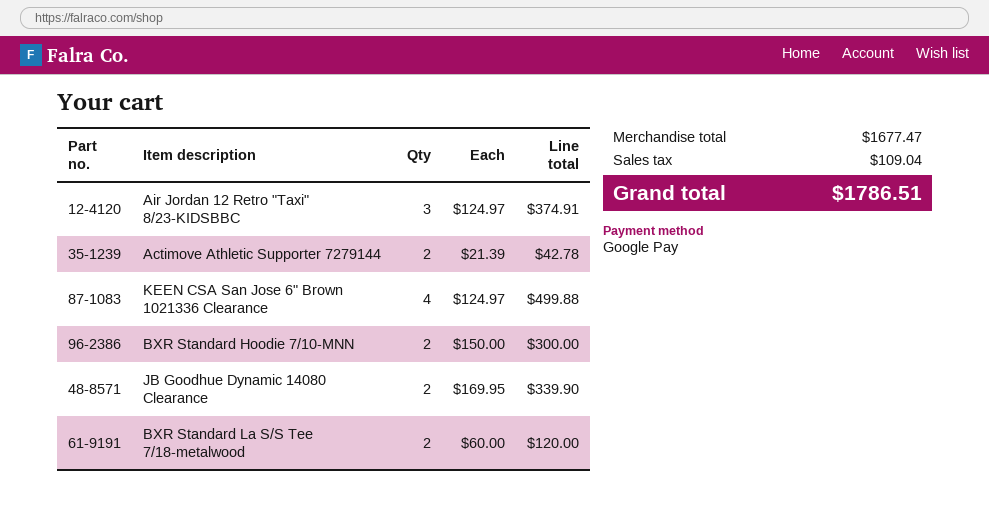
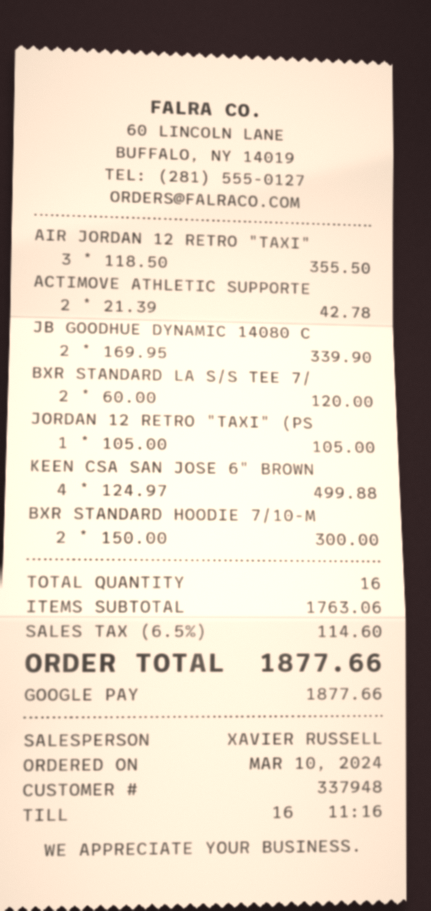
Air Jordan 12 Retro "Taxi" 8/23-KIDSBBC: 3 x 124.97 = 374.91 -> 3 x 118.50 = 355.50
JORDAN 12 RETRO "TAXI" (PS: none -> 1 x 105.00 = 105.00
subtotal: 1677.47 -> 1763.06
tax: 109.04 -> 114.60
total: 1786.51 -> 1877.66

